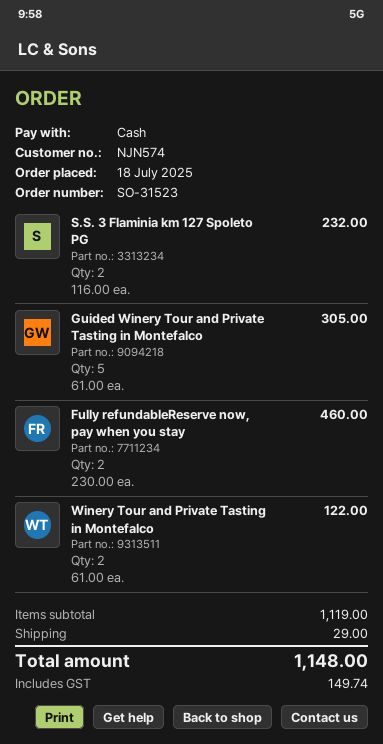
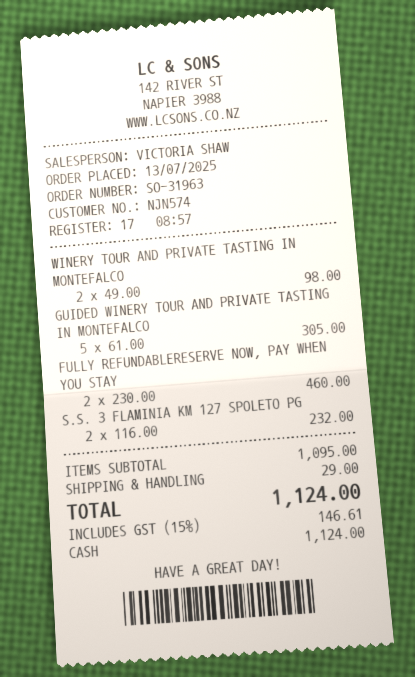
order number: SO-31523 -> SO-31963
order date: 2025-07-18 -> 2025-07-13
Winery Tour and Private Tasting in Montefalco: 2 x 61.00 = 122.00 -> 2 x 49.00 = 98.00
subtotal: 1119.00 -> 1095.00
tax: 149.74 -> 146.61
total: 1148.00 -> 1124.00

